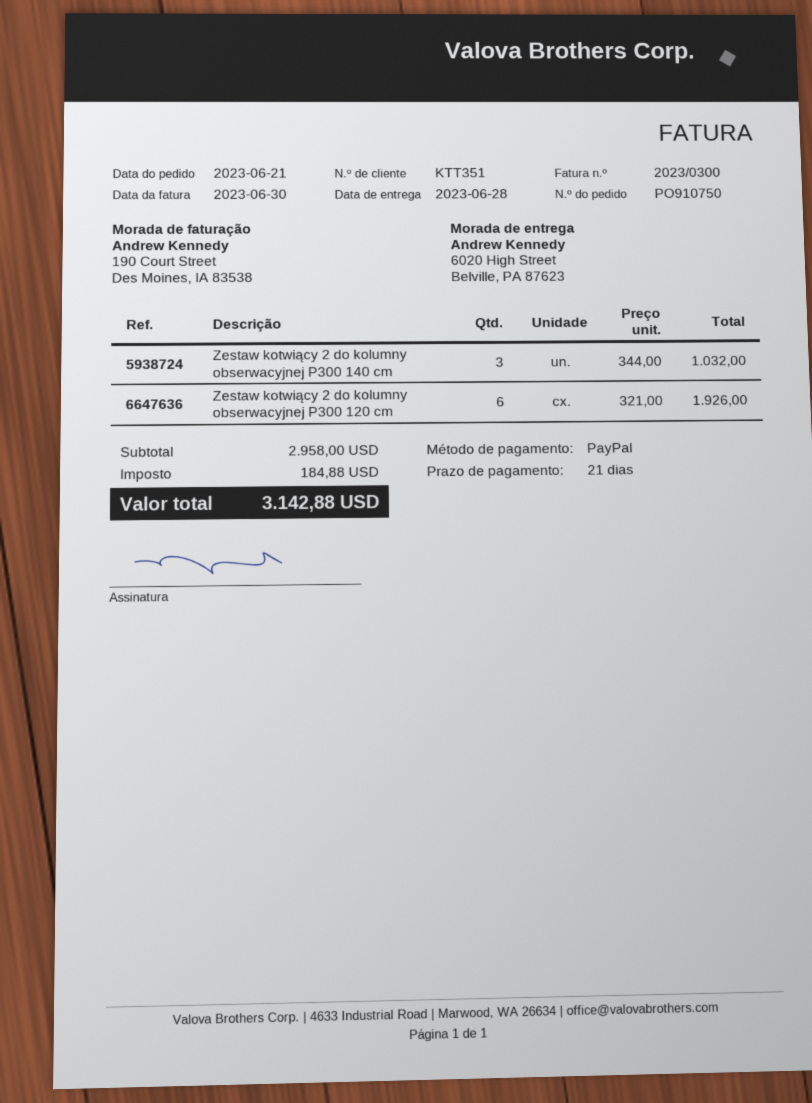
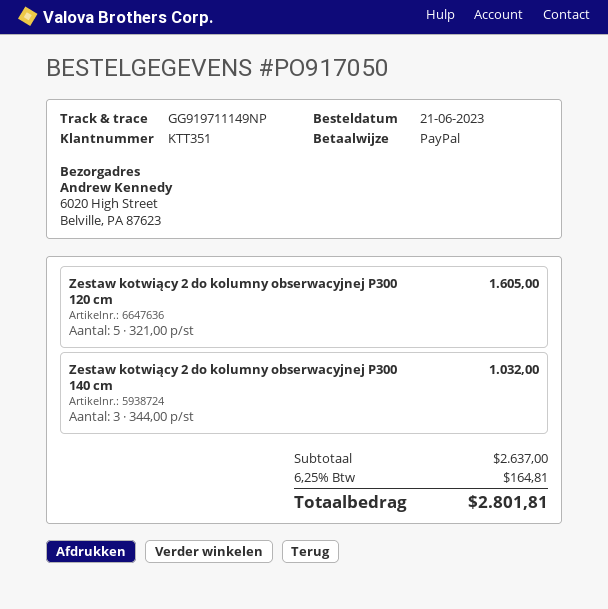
order number: PO910750 -> PO917050
Zestaw kotwiący 2 do kolumny obserwacyjnej P300 120 cm: 6 x 321.00 = 1926.00 -> 5 x 321.00 = 1605.00
subtotal: 2958.00 -> 2637.00
tax: 184.88 -> 164.81
total: 3142.88 -> 2801.81

